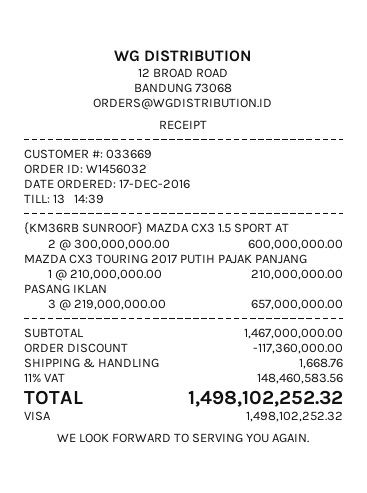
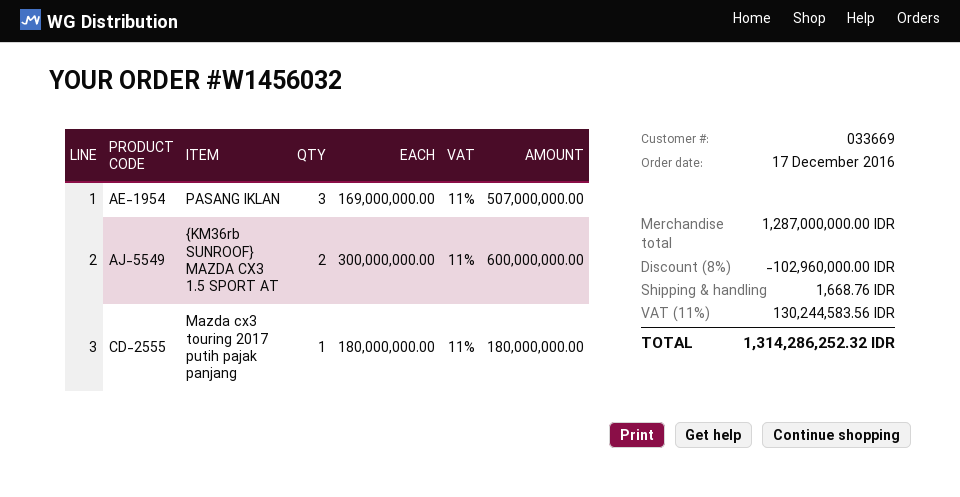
MAZDA CX3 TOURING 2017 PUTIH PAJAK PANJANG: 1 x 210000000.00 = 210000000.00 -> 1 x 180000000.00 = 180000000.00
PASANG IKLAN: 3 x 219000000.00 = 657000000.00 -> 3 x 169000000.00 = 507000000.00
subtotal: 1467000000.00 -> 1287000000.00
discount: 117360000.00 -> 102960000.00
tax: 11% = 148460583.56 -> 11% = 130244583.56
total: 1498102252.32 -> 1314286252.32

